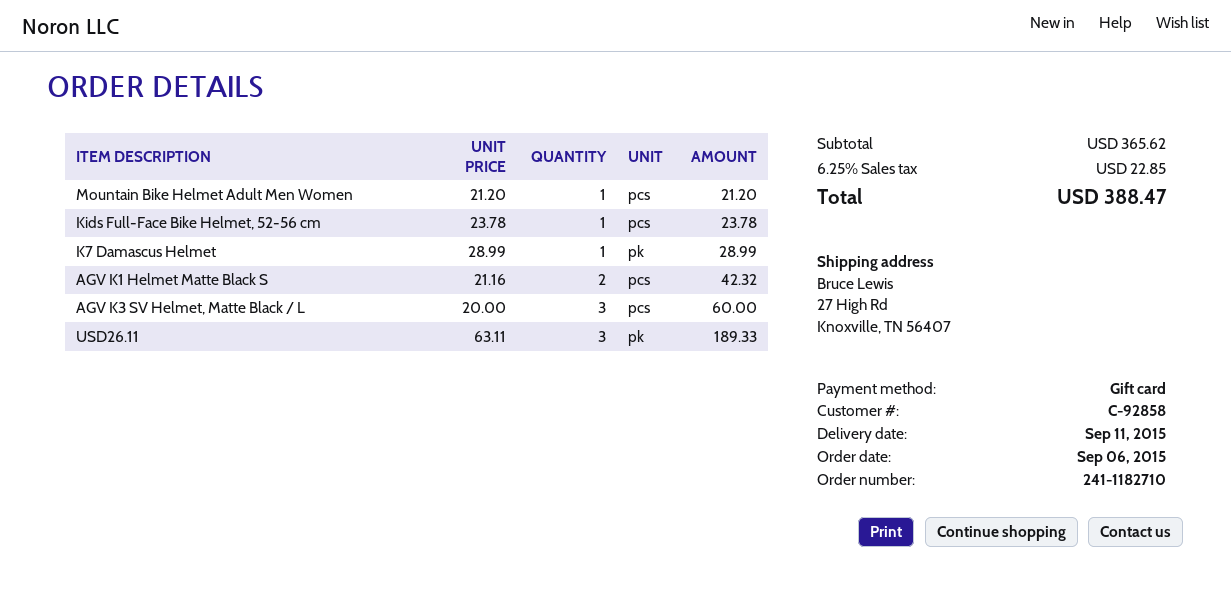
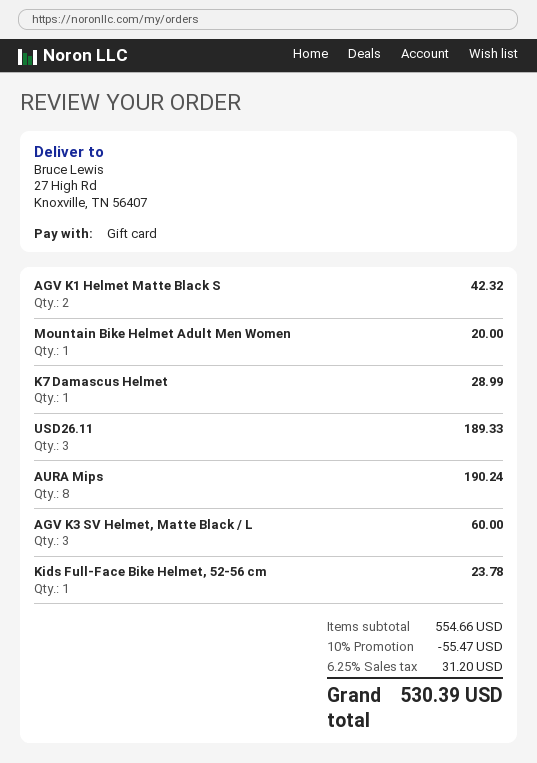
Mountain Bike Helmet Adult Men Women: 1 for 21.20 -> 1 for 20.00
AURA Mips: none -> 8 for 190.24
subtotal: 365.62 -> 554.66
discount: none -> 10% = 55.47
tax: 6.25% = 22.85 -> 6.25% = 31.20
total: 388.47 -> 530.39

